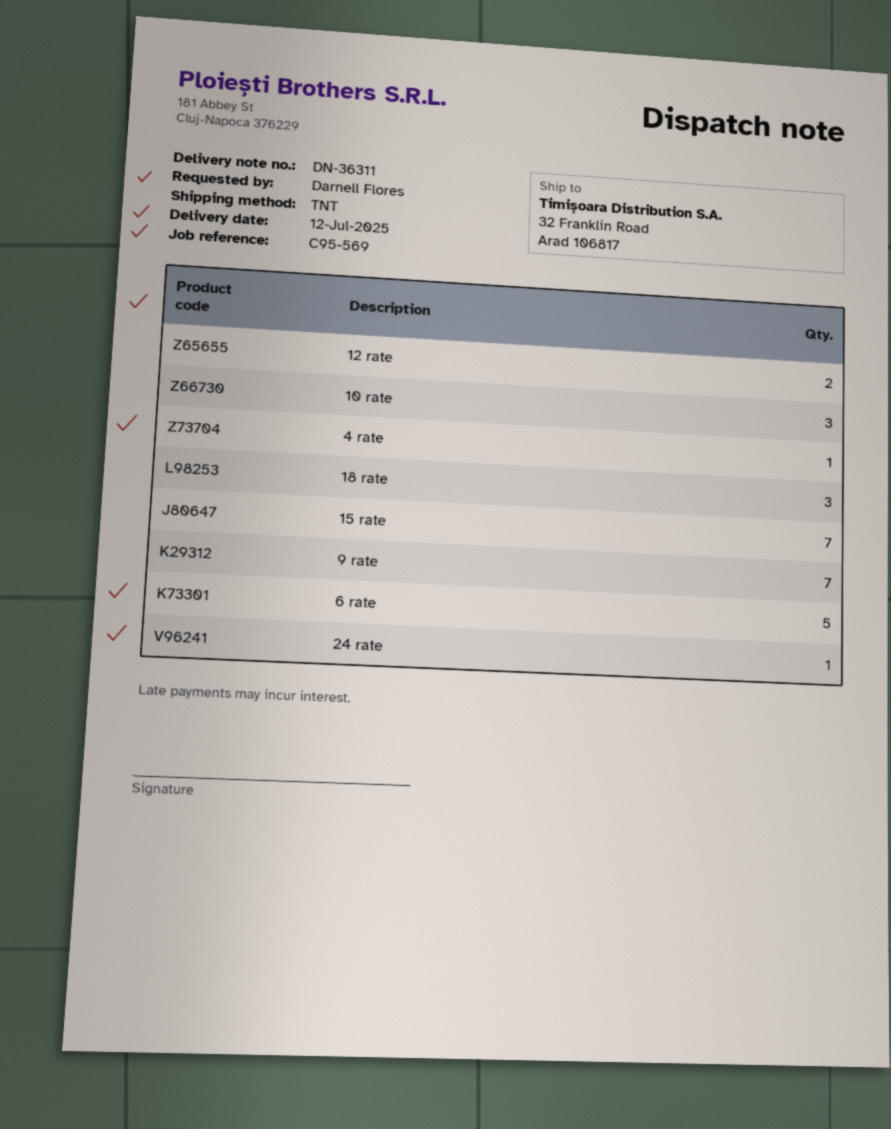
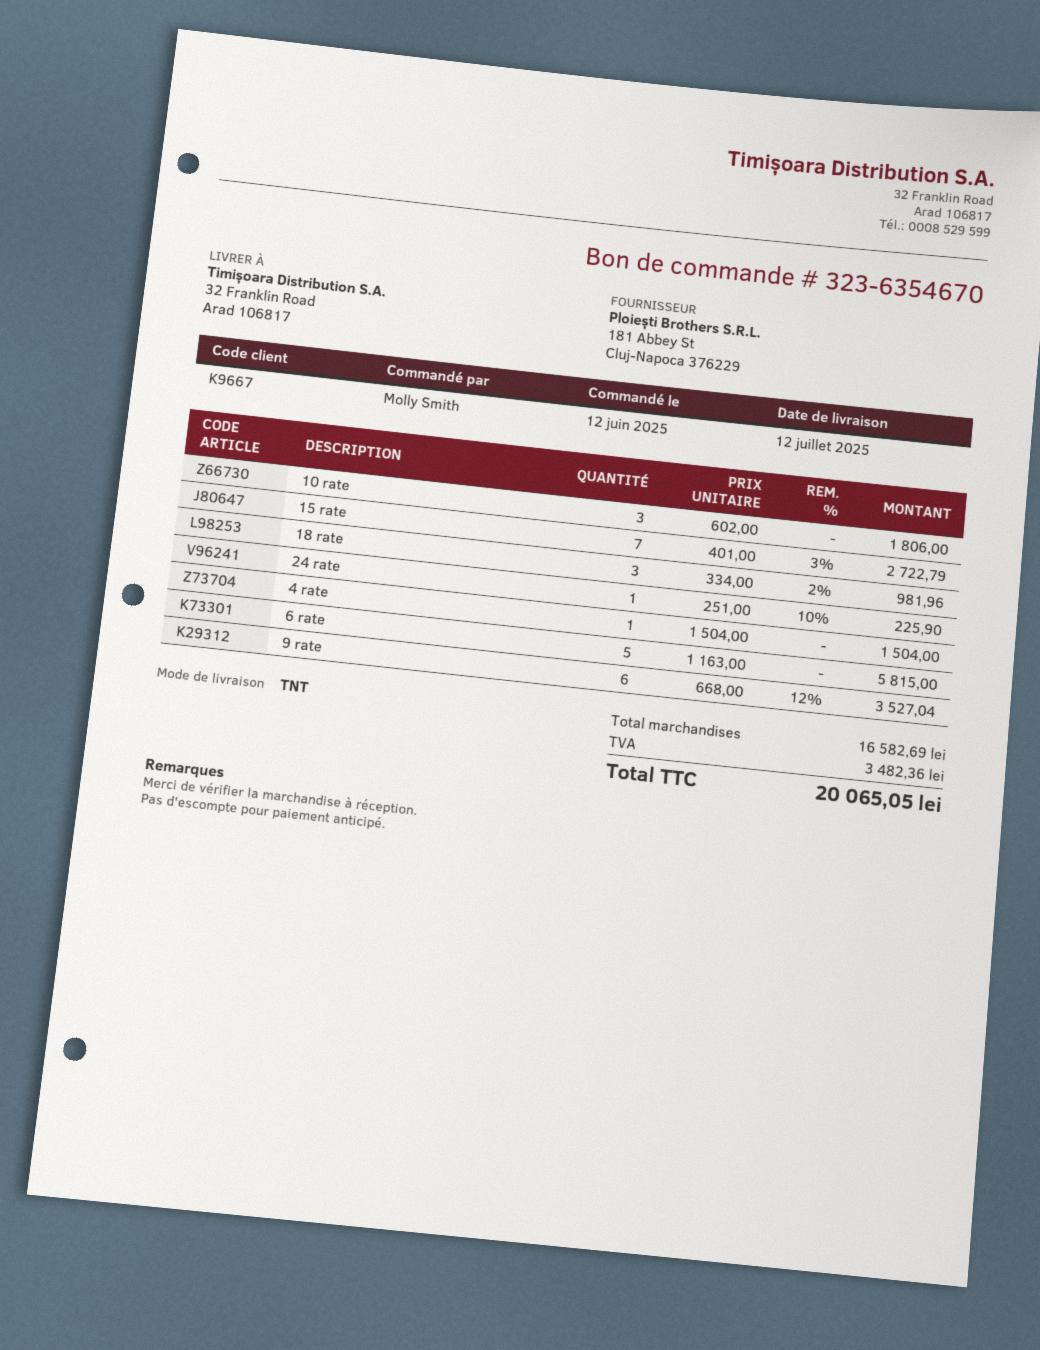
ordered by: Darnell Flores -> Molly Smith
12 rate: 2 -> none
9 rate: 7 -> 6

